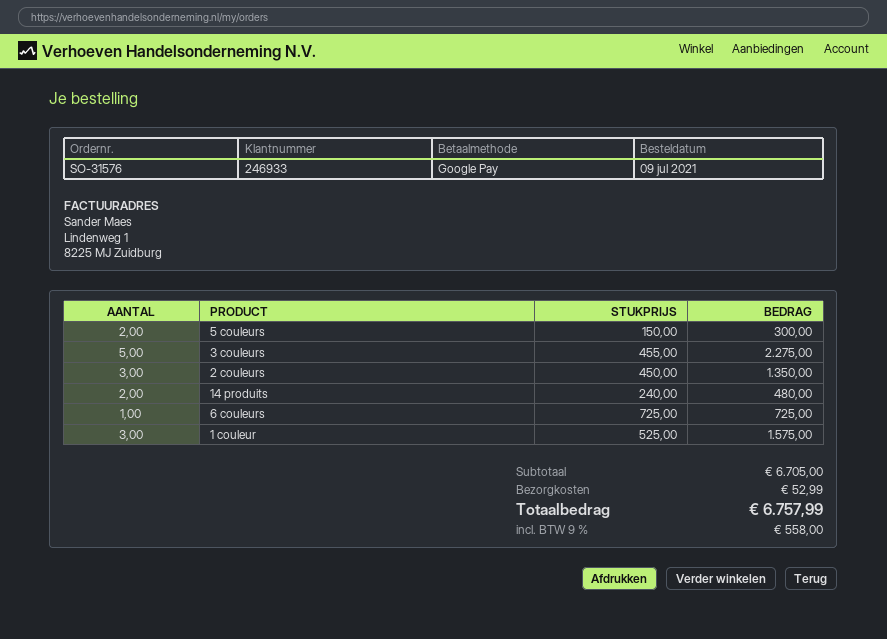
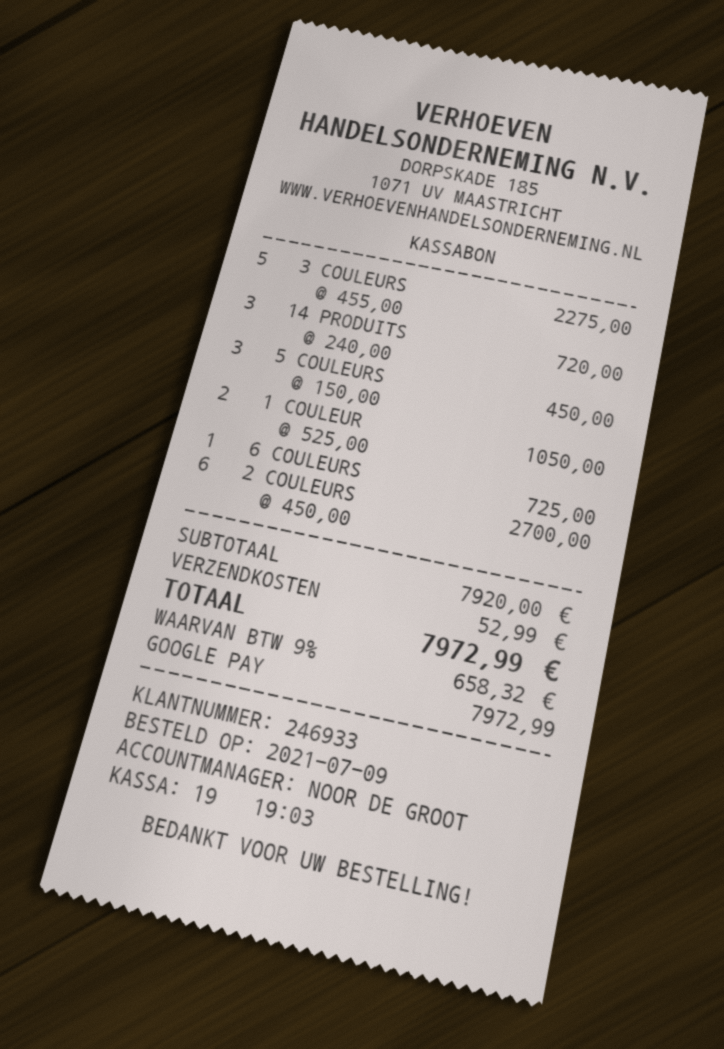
5 couleurs: 2 x 150.00 = 300.00 -> 3 x 150.00 = 450.00
2 couleurs: 3 x 450.00 = 1350.00 -> 6 x 450.00 = 2700.00
14 produits: 2 x 240.00 = 480.00 -> 3 x 240.00 = 720.00
1 couleur: 3 x 525.00 = 1575.00 -> 2 x 525.00 = 1050.00
subtotal: 6705.00 -> 7920.00
tax: 9% = 558.00 -> 9% = 658.32
total: 6757.99 -> 7972.99

